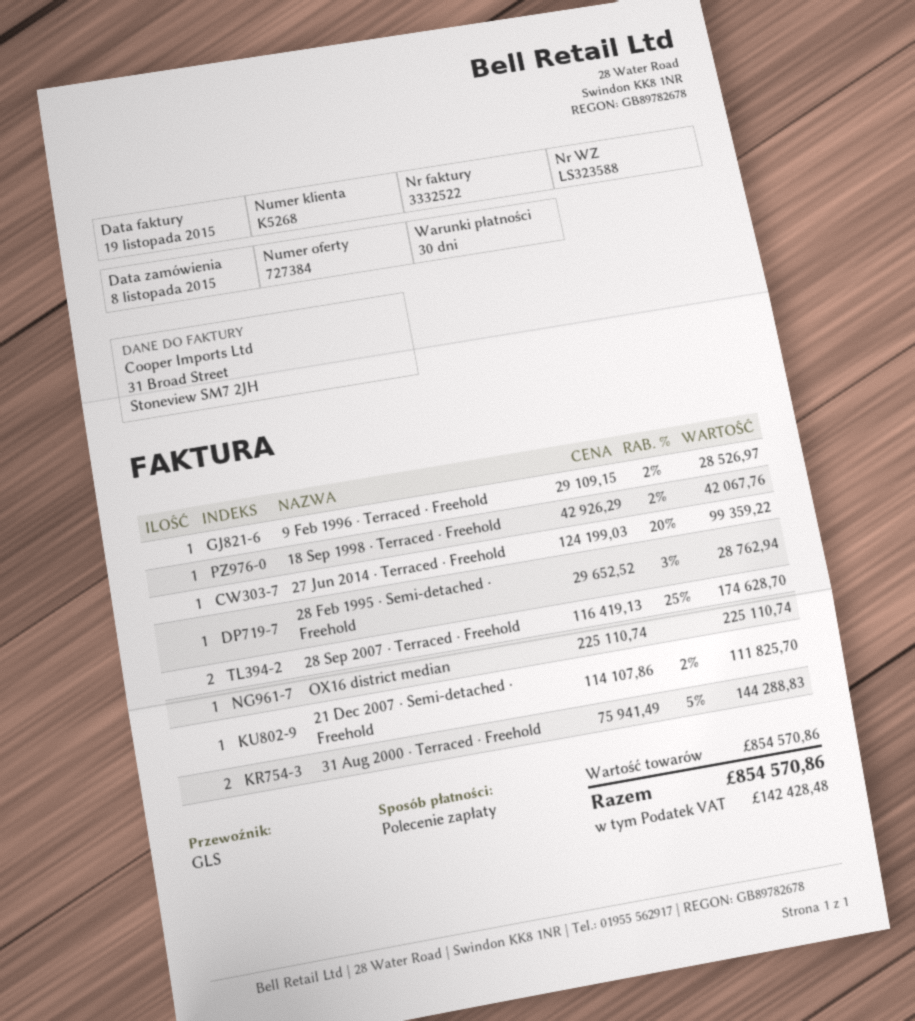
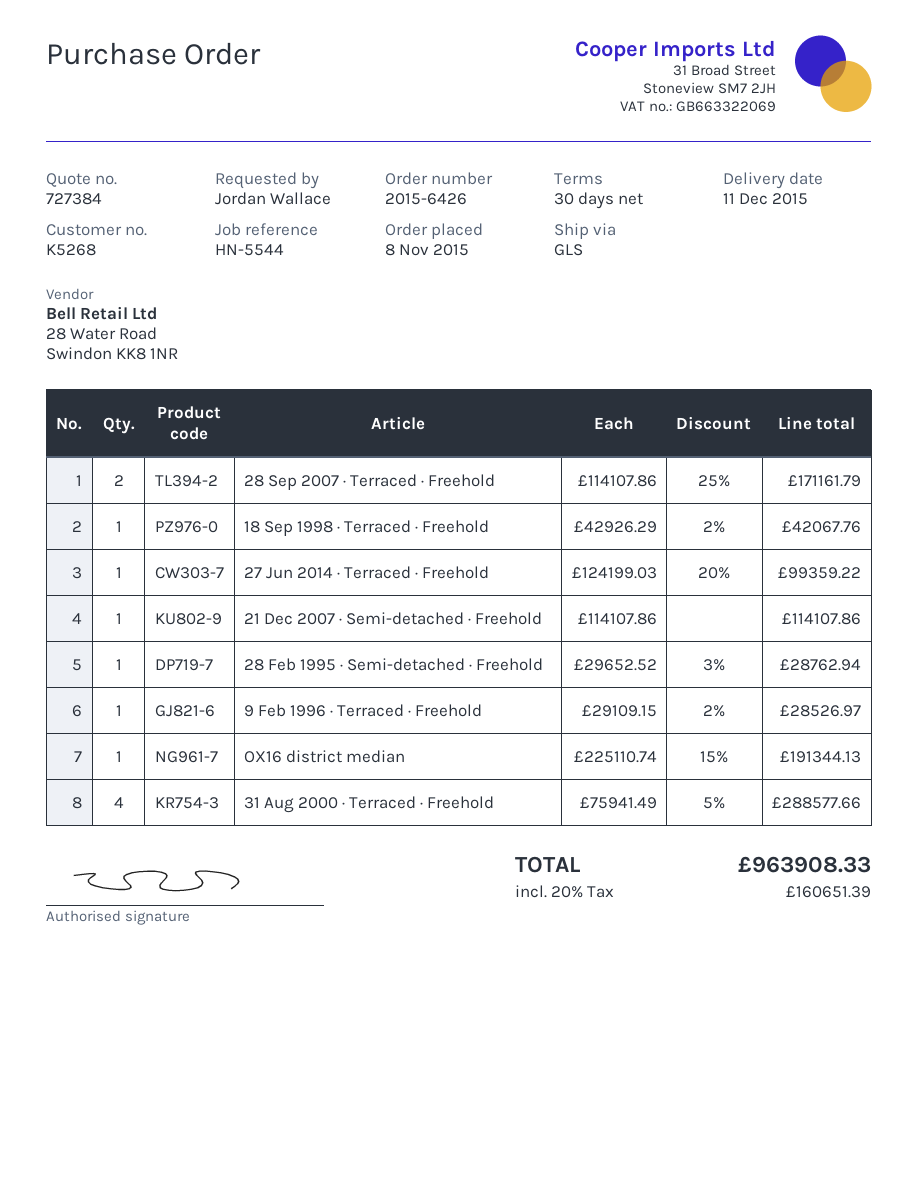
28 Sep 2007 · Terraced · Freehold: 2 x 116419.13 - 25% = 174628.70 -> 2 x 114107.86 - 25% = 171161.79
OX16 district median: 1 x 225110.74 = 225110.74 -> 1 x 225110.74 - 15% = 191344.13
21 Dec 2007 · Semi-detached · Freehold: 1 x 114107.86 - 2% = 111825.70 -> 1 x 114107.86 = 114107.86
31 Aug 2000 · Terraced · Freehold: 2 x 75941.49 - 5% = 144288.83 -> 4 x 75941.49 - 5% = 288577.66
tax: 142428.48 -> 160651.39
total: 854570.86 -> 963908.33

